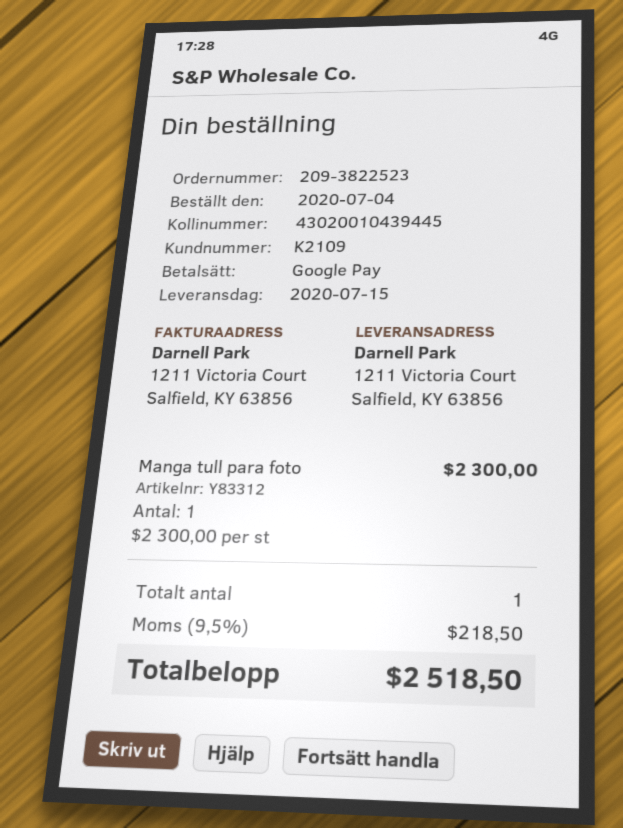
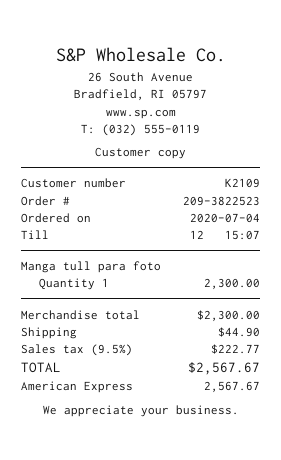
payment method: Google Pay -> American Express
shipping: none -> 44.90
tax: 9.5% = 218.50 -> 9.5% = 222.77
total: 2518.50 -> 2567.67

